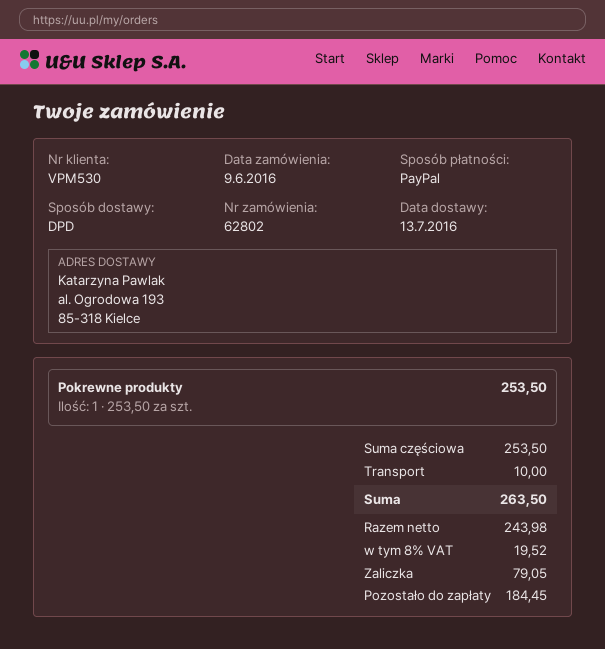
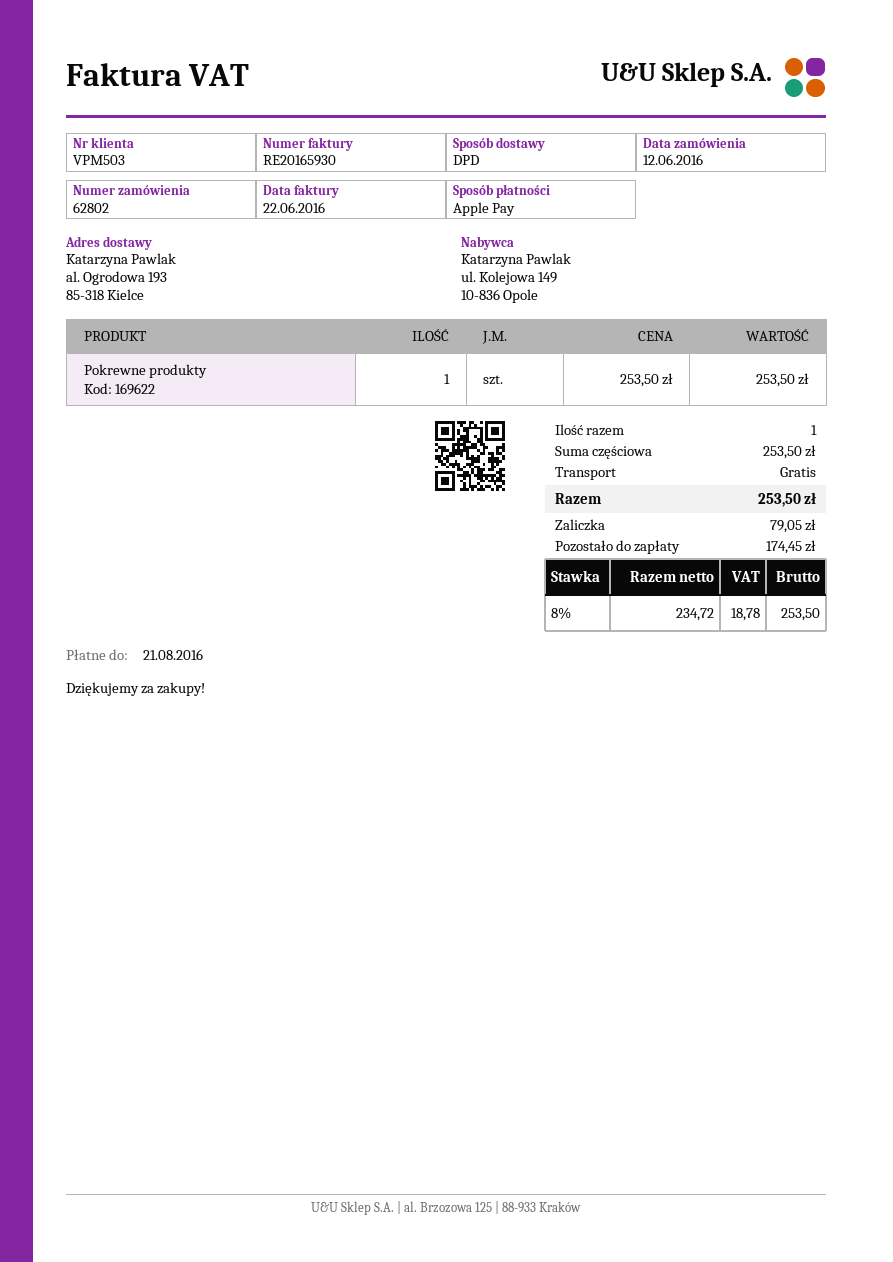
order date: 2016-06-09 -> 2016-06-12
customer number: VPM530 -> VPM503
payment method: PayPal -> Apple Pay
shipping: 10.00 -> 0.00
net: 243.98 -> 234.72
tax: 8% = 19.52 -> 8% = 18.78
total: 263.50 -> 253.50
balance: 184.45 -> 174.45

